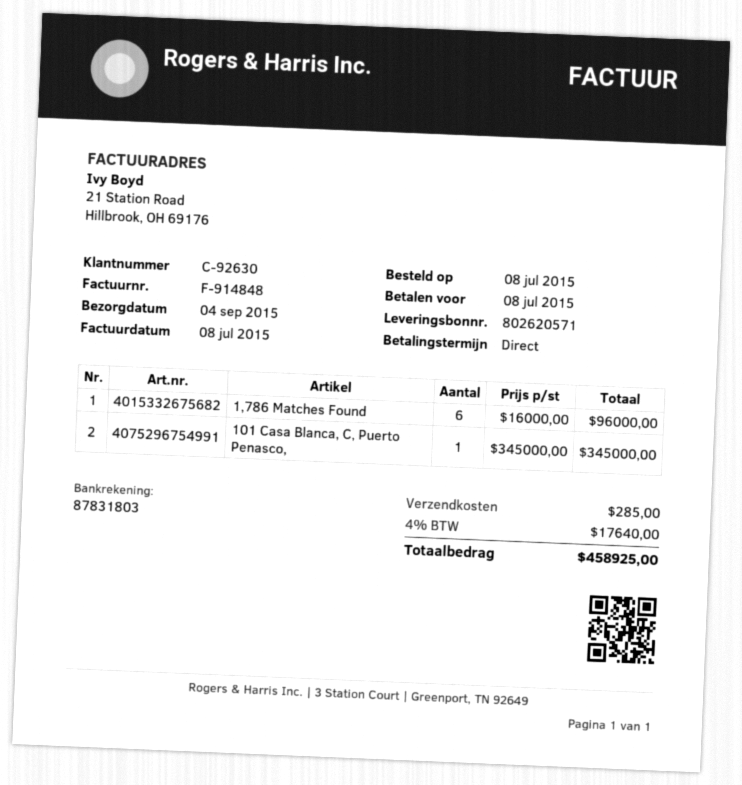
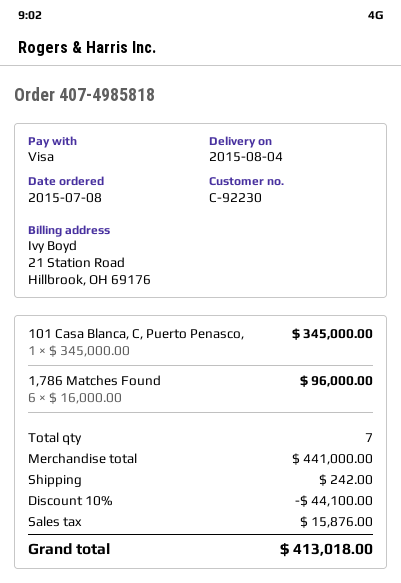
delivery date: 2015-09-04 -> 2015-08-04
customer number: C-92630 -> C-92230
discount: none -> 10% = 44100.00
shipping: 285.00 -> 242.00
tax: 17640.00 -> 15876.00
total: 458925.00 -> 413018.00

